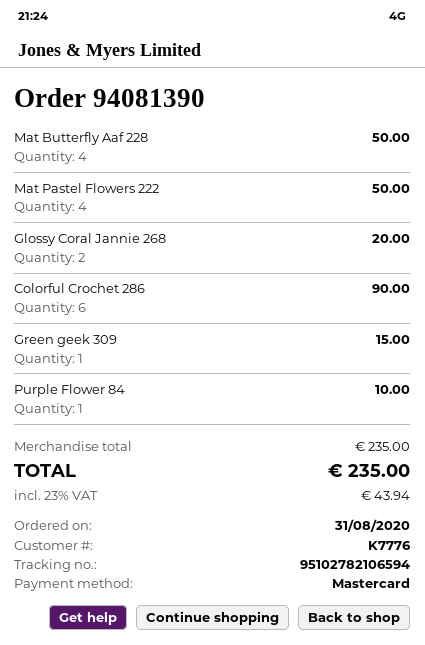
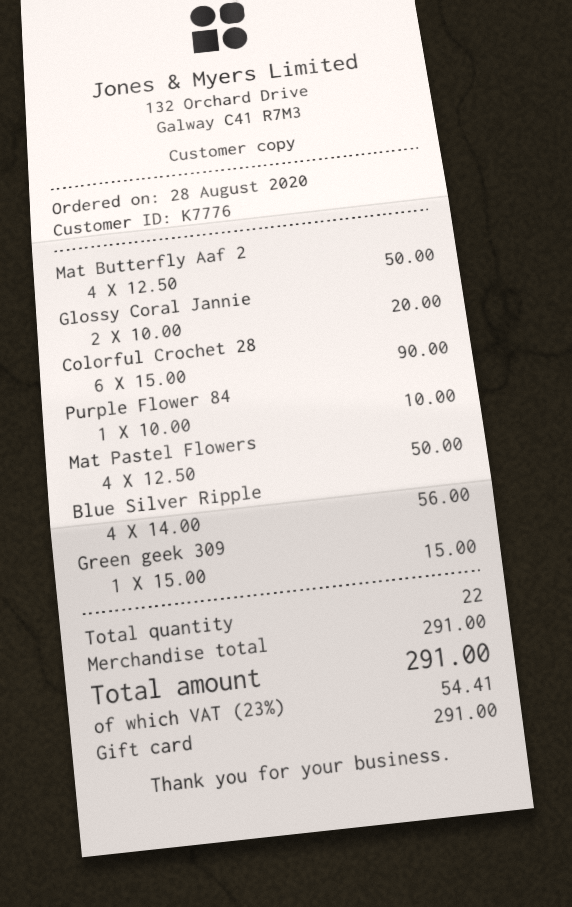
order date: 2020-08-31 -> 2020-08-28
payment method: Mastercard -> gift card
Blue Silver Ripple: none -> 4 for 56.00
subtotal: 235.00 -> 291.00
tax: 23% = 43.94 -> 23% = 54.41
total: 235.00 -> 291.00

